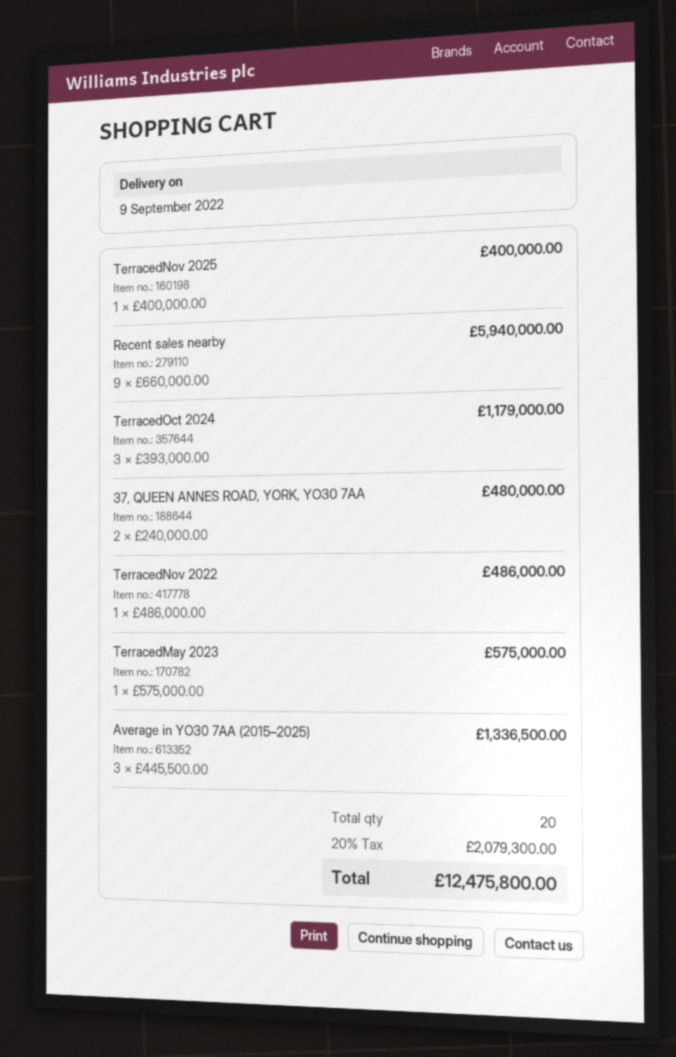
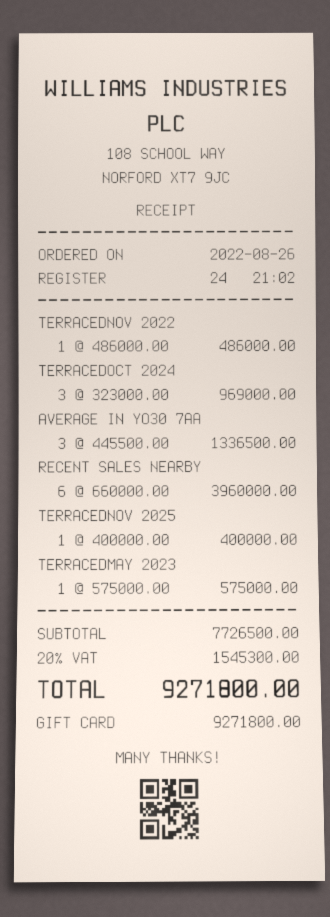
Recent sales nearby: 9 x 660000.00 = 5940000.00 -> 6 x 660000.00 = 3960000.00
TerracedOct 2024: 3 x 393000.00 = 1179000.00 -> 3 x 323000.00 = 969000.00
37, QUEEN ANNES ROAD, YORK, YO30 7AA: 2 x 240000.00 = 480000.00 -> none
tax: 20% = 2079300.00 -> 20% = 1545300.00
total: 12475800.00 -> 9271800.00

